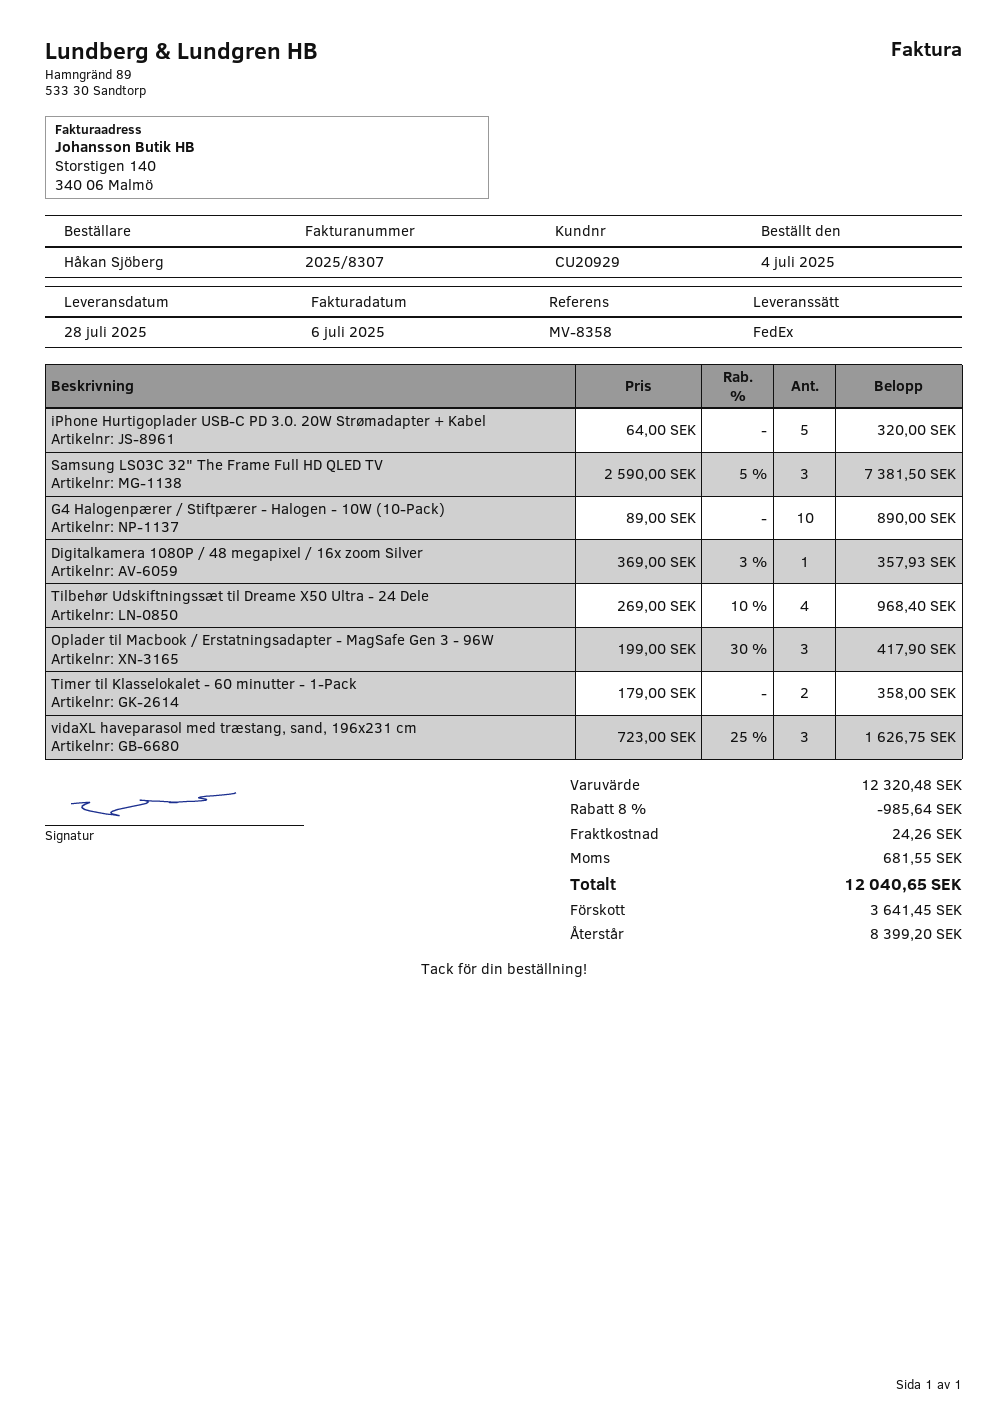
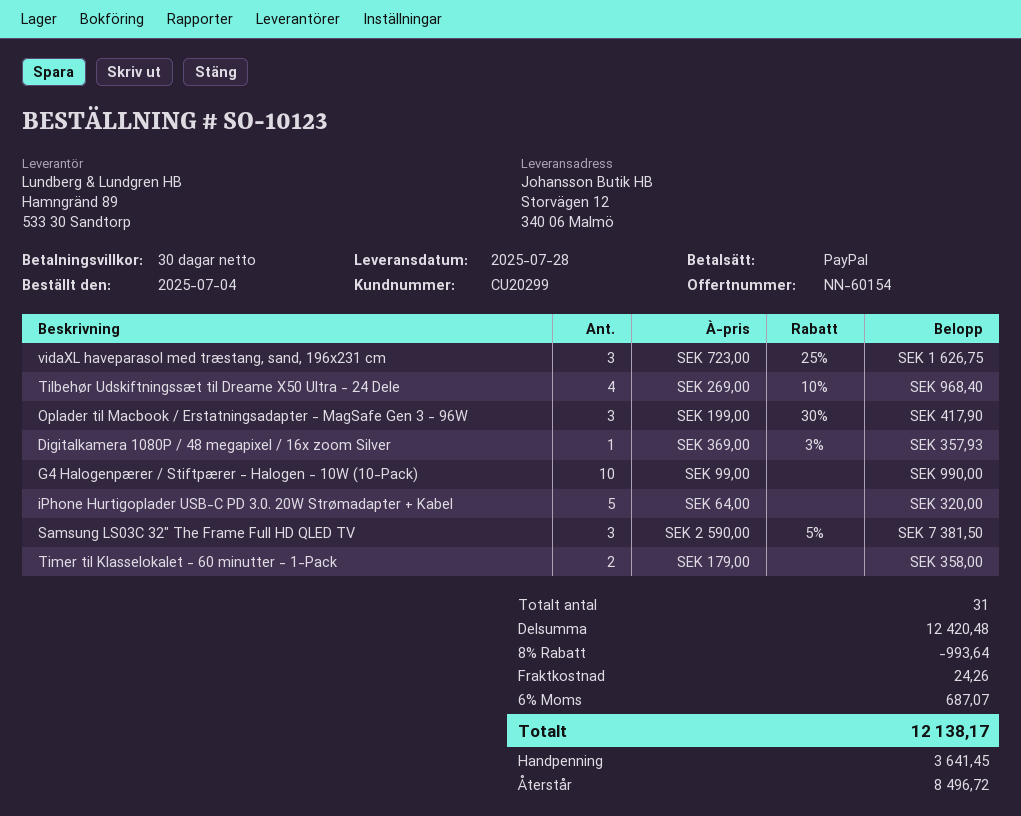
customer number: CU20929 -> CU20299
G4 Halogenpærer / Stiftpærer - Halogen - 10W (10-Pack): 10 x 89.00 = 890.00 -> 10 x 99.00 = 990.00
subtotal: 12320.48 -> 12420.48
discount: 8% = 985.64 -> 8% = 993.64
tax: 681.55 -> 687.07
total: 12040.65 -> 12138.17
balance: 8399.20 -> 8496.72

